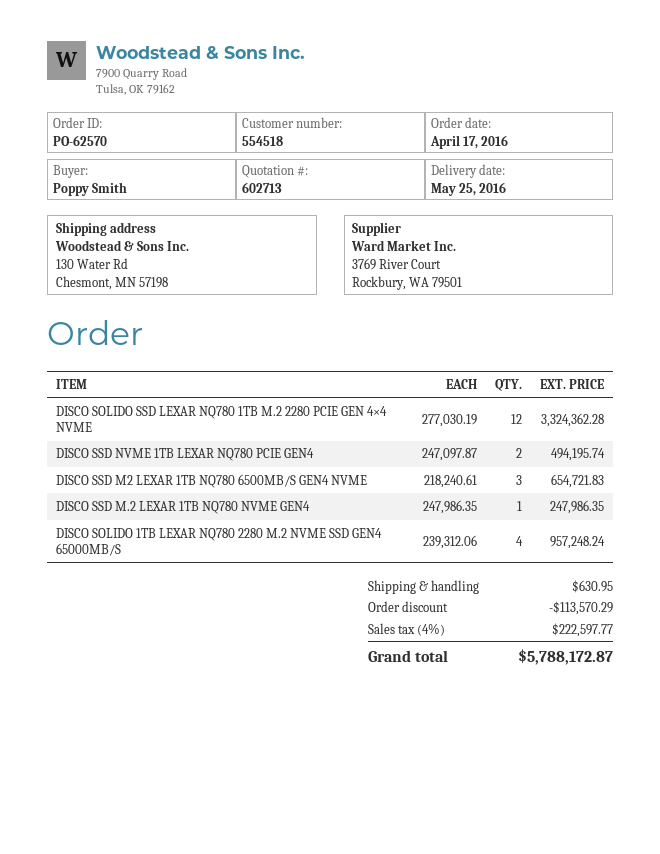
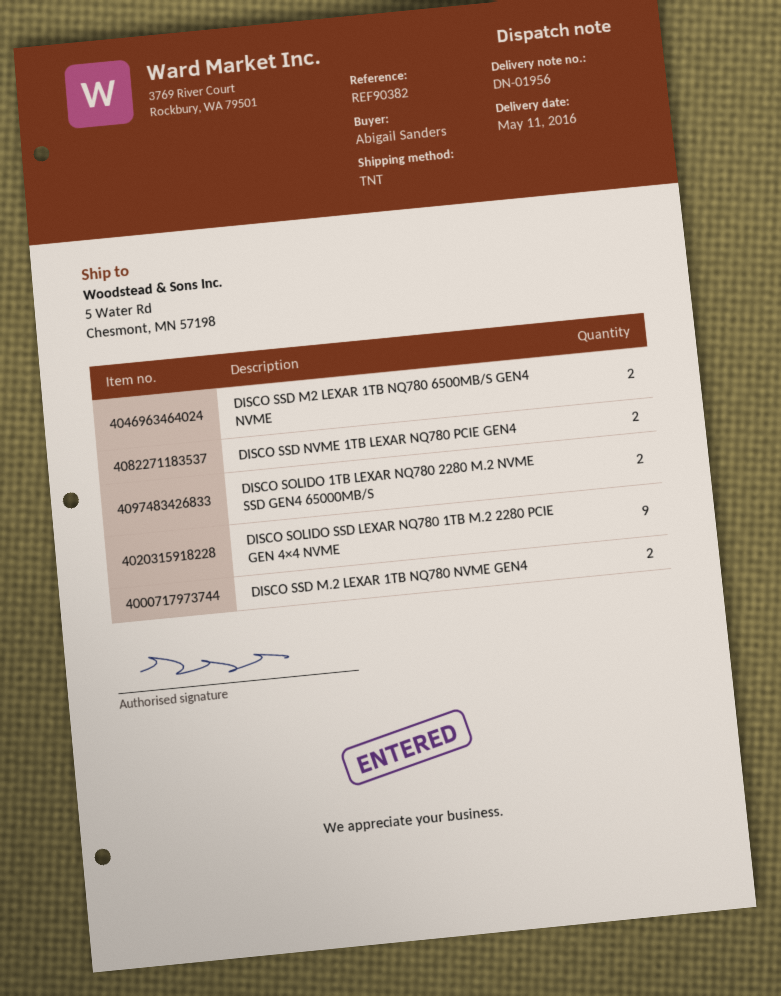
delivery date: 2016-05-25 -> 2016-05-11
ordered by: Poppy Smith -> Abigail Sanders
ship to: 130 Water Rd, Chesmont, MN 57198 -> 5 Water Rd, Chesmont, MN 57198
DISCO SOLIDO SSD LEXAR NQ780 1TB M.2 2280 PCIE GEN 4×4 NVME: 12 -> 9
DISCO SSD M2 LEXAR 1TB NQ780 6500MB/S GEN4 NVME: 3 -> 2
DISCO SSD M.2 LEXAR 1TB NQ780 NVME GEN4: 1 -> 2
DISCO SOLIDO 1TB LEXAR NQ780 2280 M.2 NVME SSD GEN4 65000MB/S: 4 -> 2

